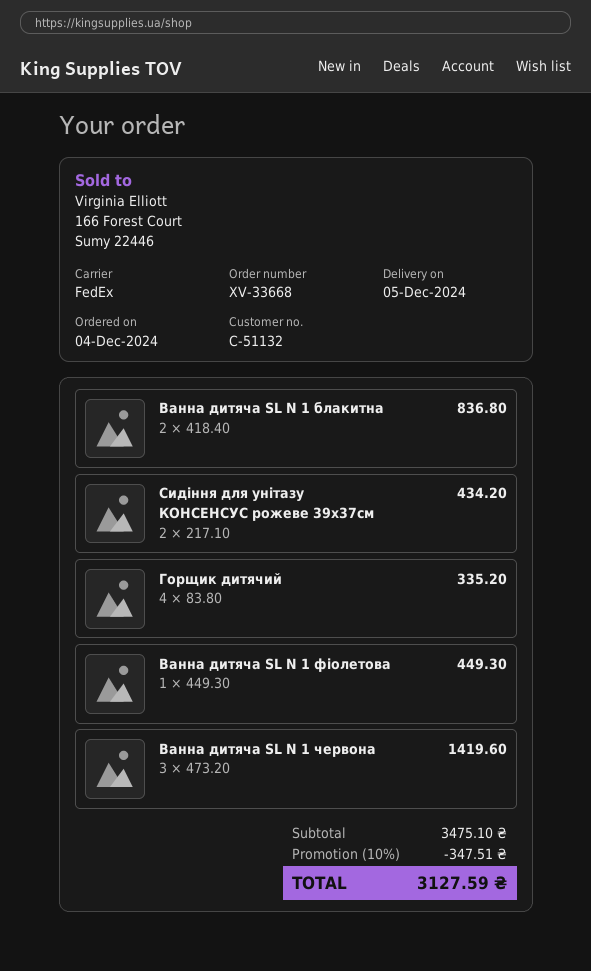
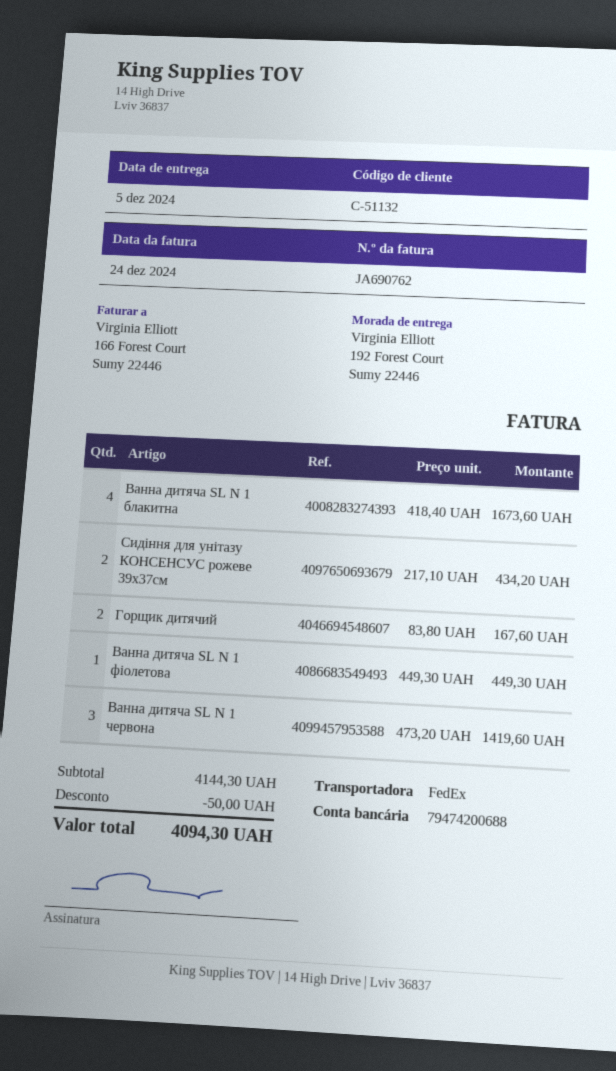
Ванна дитяча SL N 1 блакитна: 2 x 418.40 = 836.80 -> 4 x 418.40 = 1673.60
Горщик дитячий: 4 x 83.80 = 335.20 -> 2 x 83.80 = 167.60
subtotal: 3475.10 -> 4144.30
discount: 347.51 -> 50.00
total: 3127.59 -> 4094.30

